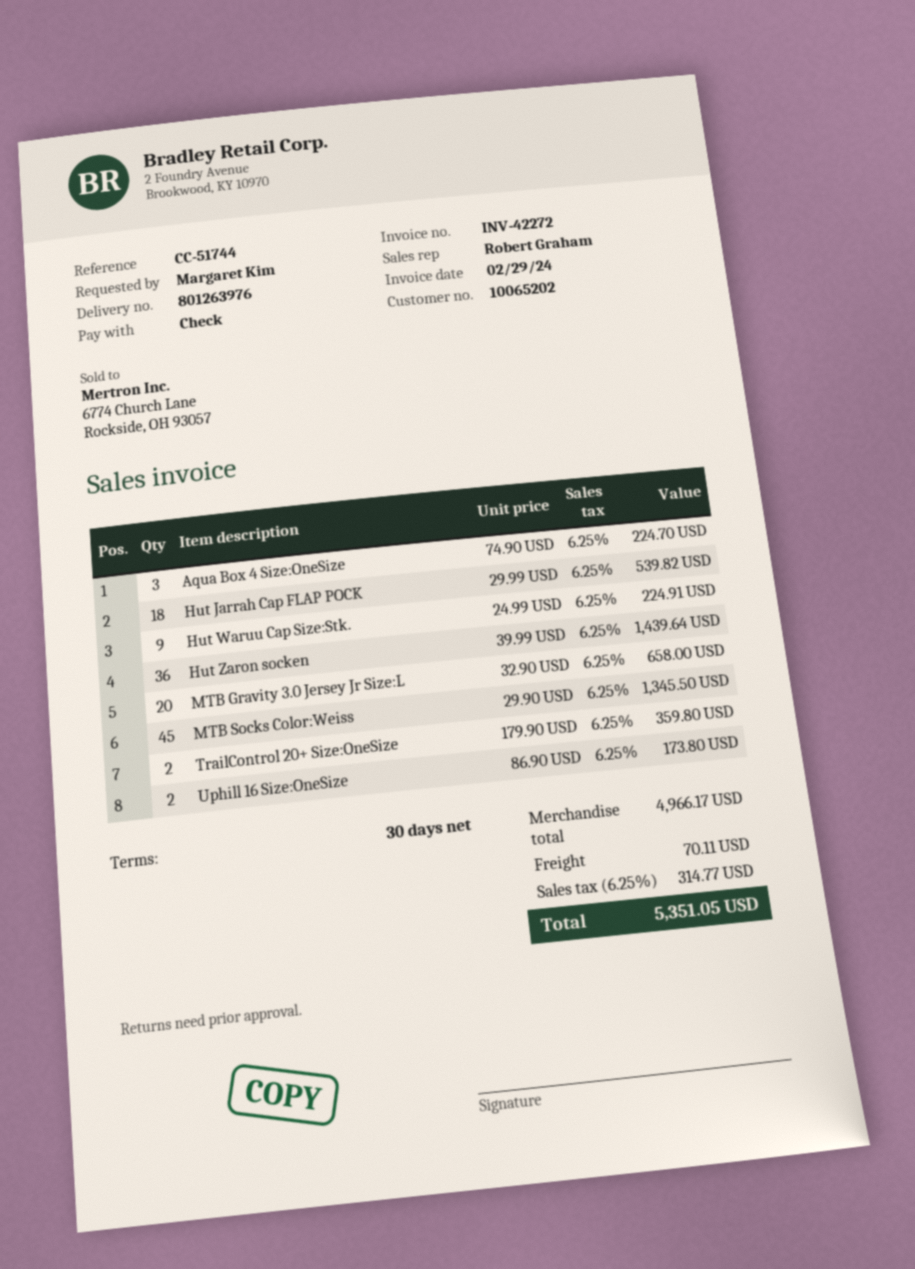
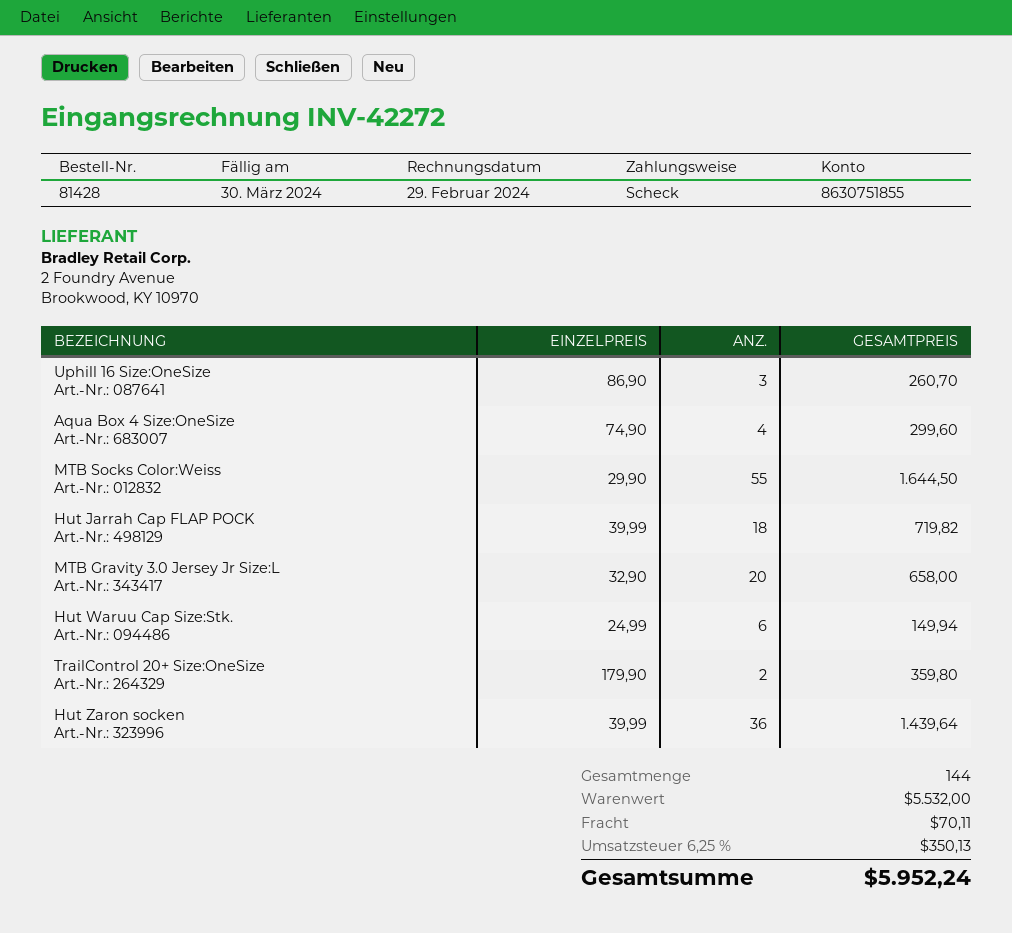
Aqua Box 4 Size:OneSize: 3 x 74.90 = 224.70 -> 4 x 74.90 = 299.60
Hut Jarrah Cap FLAP POCK: 18 x 29.99 = 539.82 -> 18 x 39.99 = 719.82
Hut Waruu Cap Size:Stk.: 9 x 24.99 = 224.91 -> 6 x 24.99 = 149.94
MTB Socks Color:Weiss: 45 x 29.90 = 1345.50 -> 55 x 29.90 = 1644.50
Uphill 16 Size:OneSize: 2 x 86.90 = 173.80 -> 3 x 86.90 = 260.70
subtotal: 4966.17 -> 5532.00
tax: 6.25% = 314.77 -> 6.25% = 350.13
total: 5351.05 -> 5952.24

